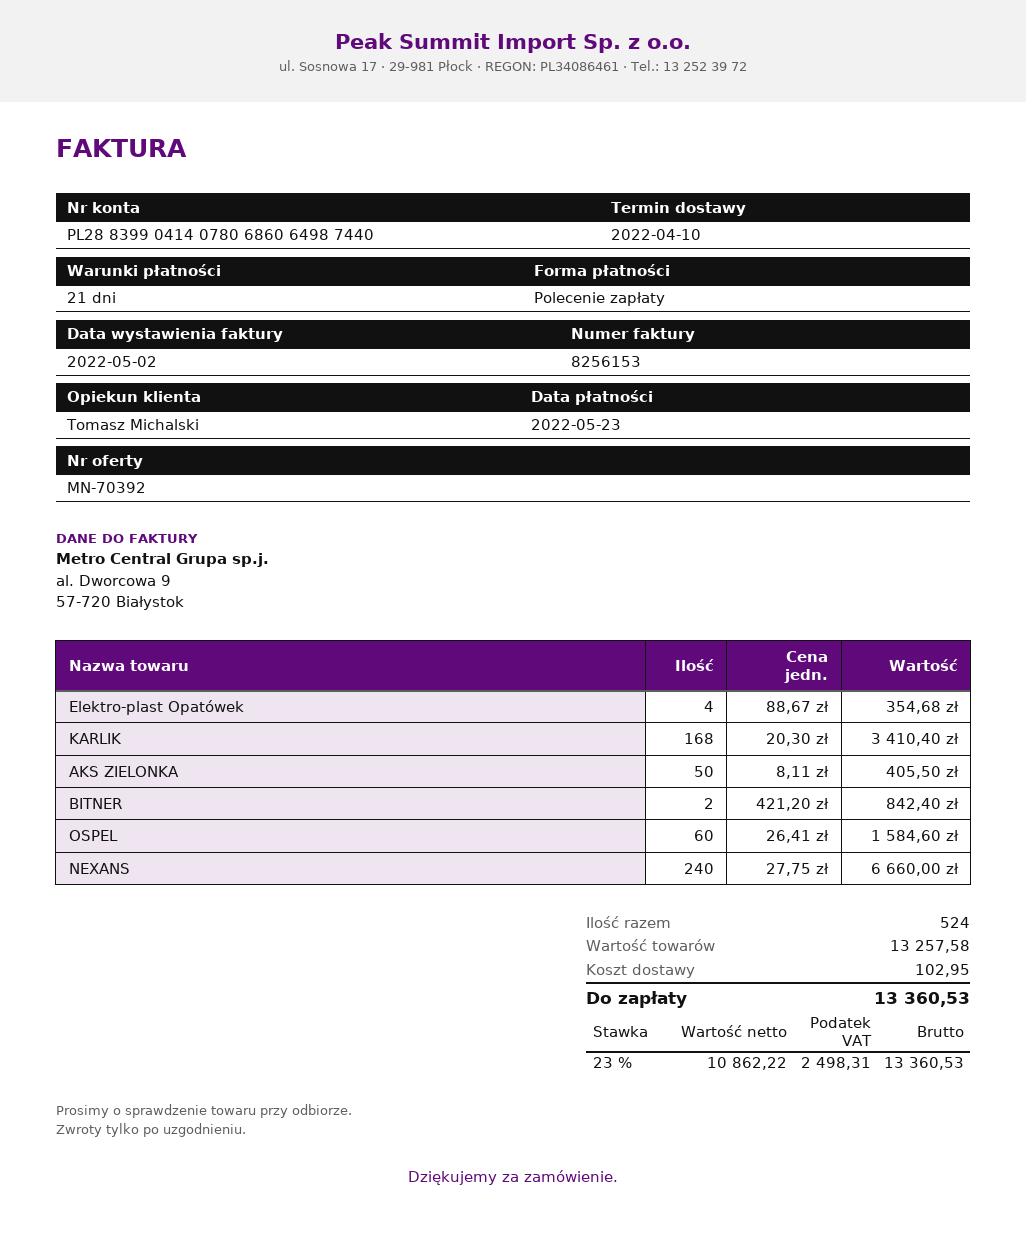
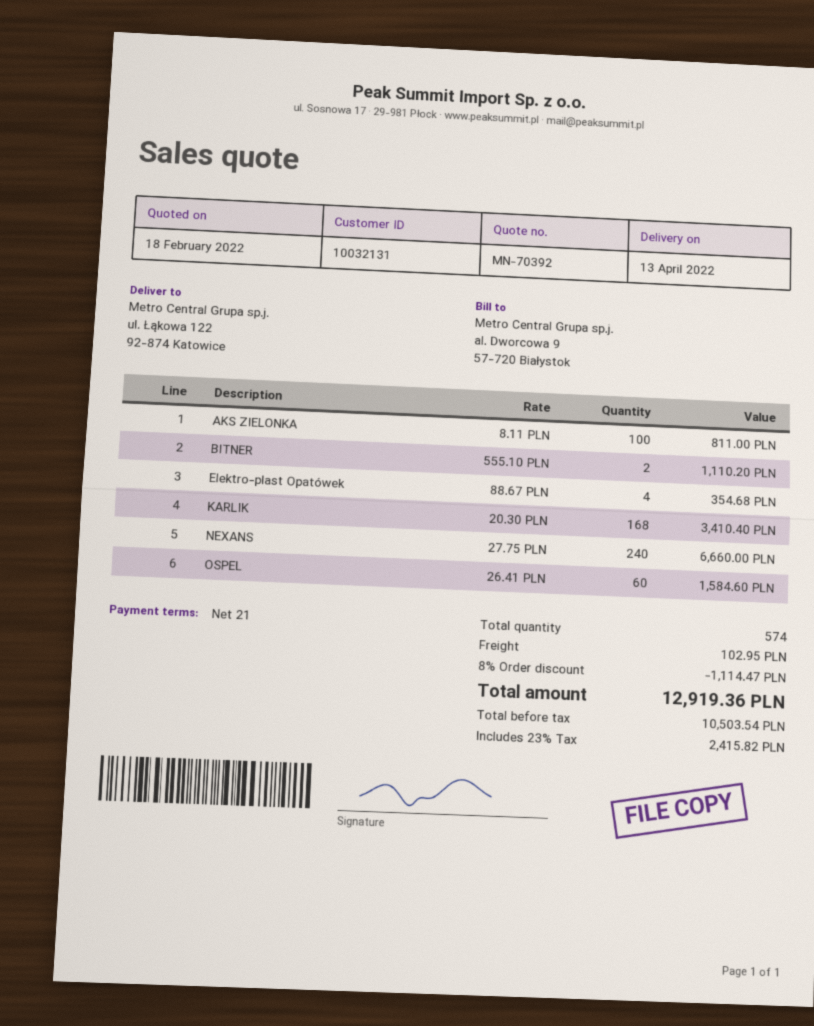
delivery date: 2022-04-10 -> 2022-04-13
AKS ZIELONKA: 50 x 8.11 = 405.50 -> 100 x 8.11 = 811.00
BITNER: 2 x 421.20 = 842.40 -> 2 x 555.10 = 1110.20
total quantity: 524 -> 574
discount: none -> 8% = 1114.47
net: 10862.22 -> 10503.54
tax: 23% = 2498.31 -> 23% = 2415.82
total: 13360.53 -> 12919.36

